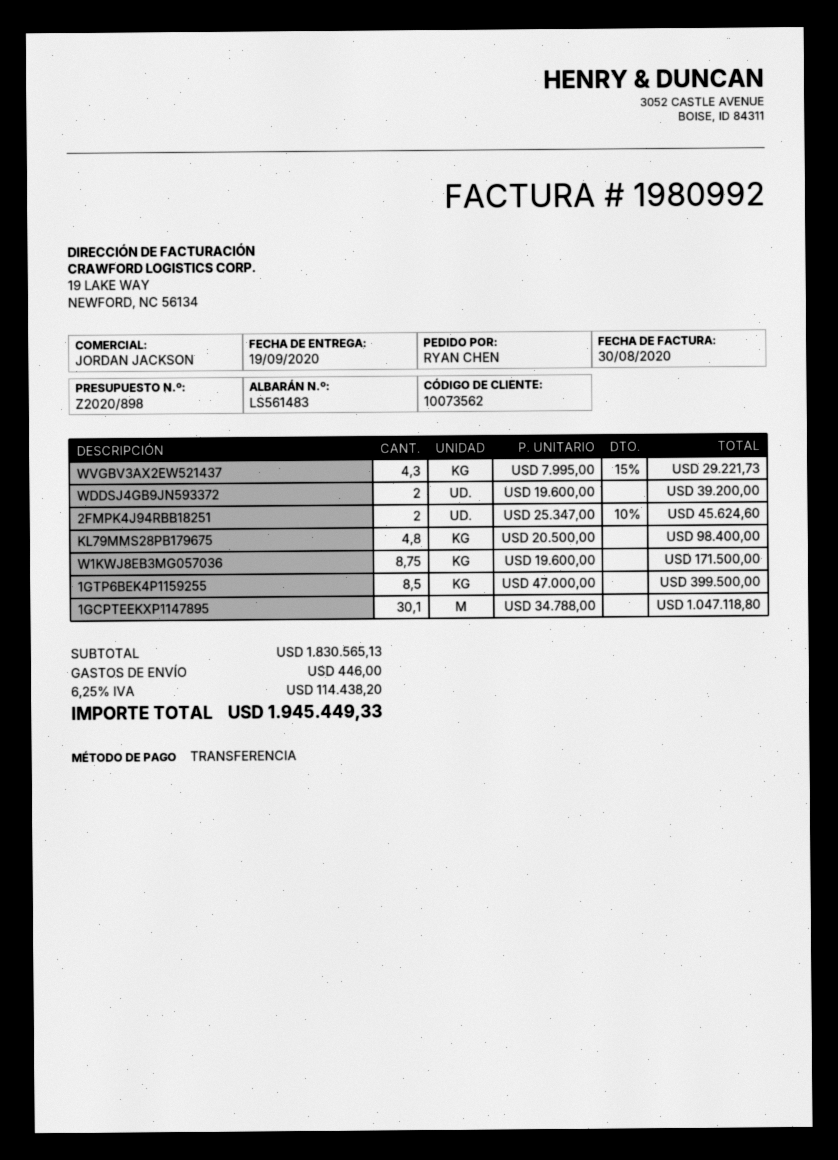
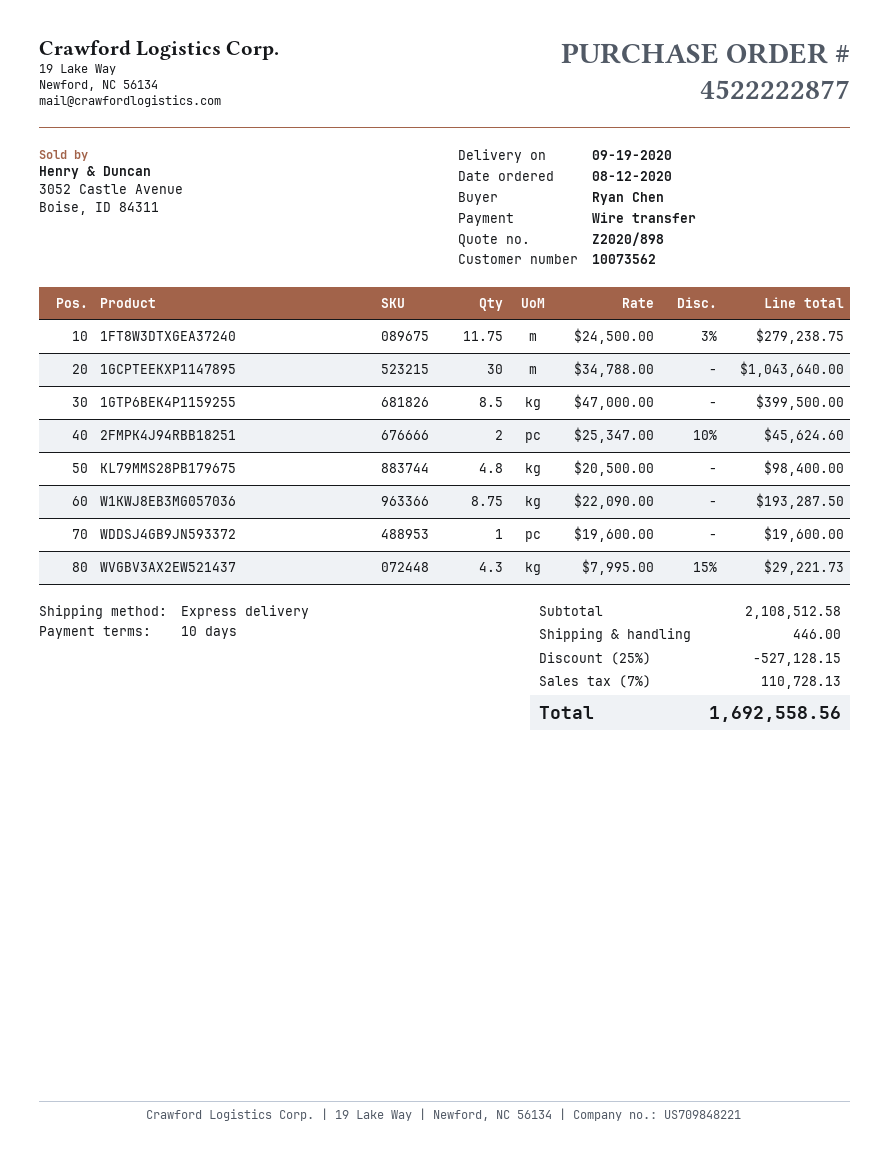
WDDSJ4GB9JN593372: 2 x 19600.00 = 39200.00 -> 1 x 19600.00 = 19600.00
W1KWJ8EB3MG057036: 8.75 x 19600.00 = 171500.00 -> 8.75 x 22090.00 = 193287.50
1GCPTEEKXP1147895: 30.1 x 34788.00 = 1047118.80 -> 30 x 34788.00 = 1043640.00
1FT8W3DTXGEA37240: none -> 11.75 x 24500.00 - 3% = 279238.75
subtotal: 1830565.13 -> 2108512.58
discount: none -> 25% = 527128.15
tax: 6.25% = 114438.20 -> 7% = 110728.13
total: 1945449.33 -> 1692558.56

